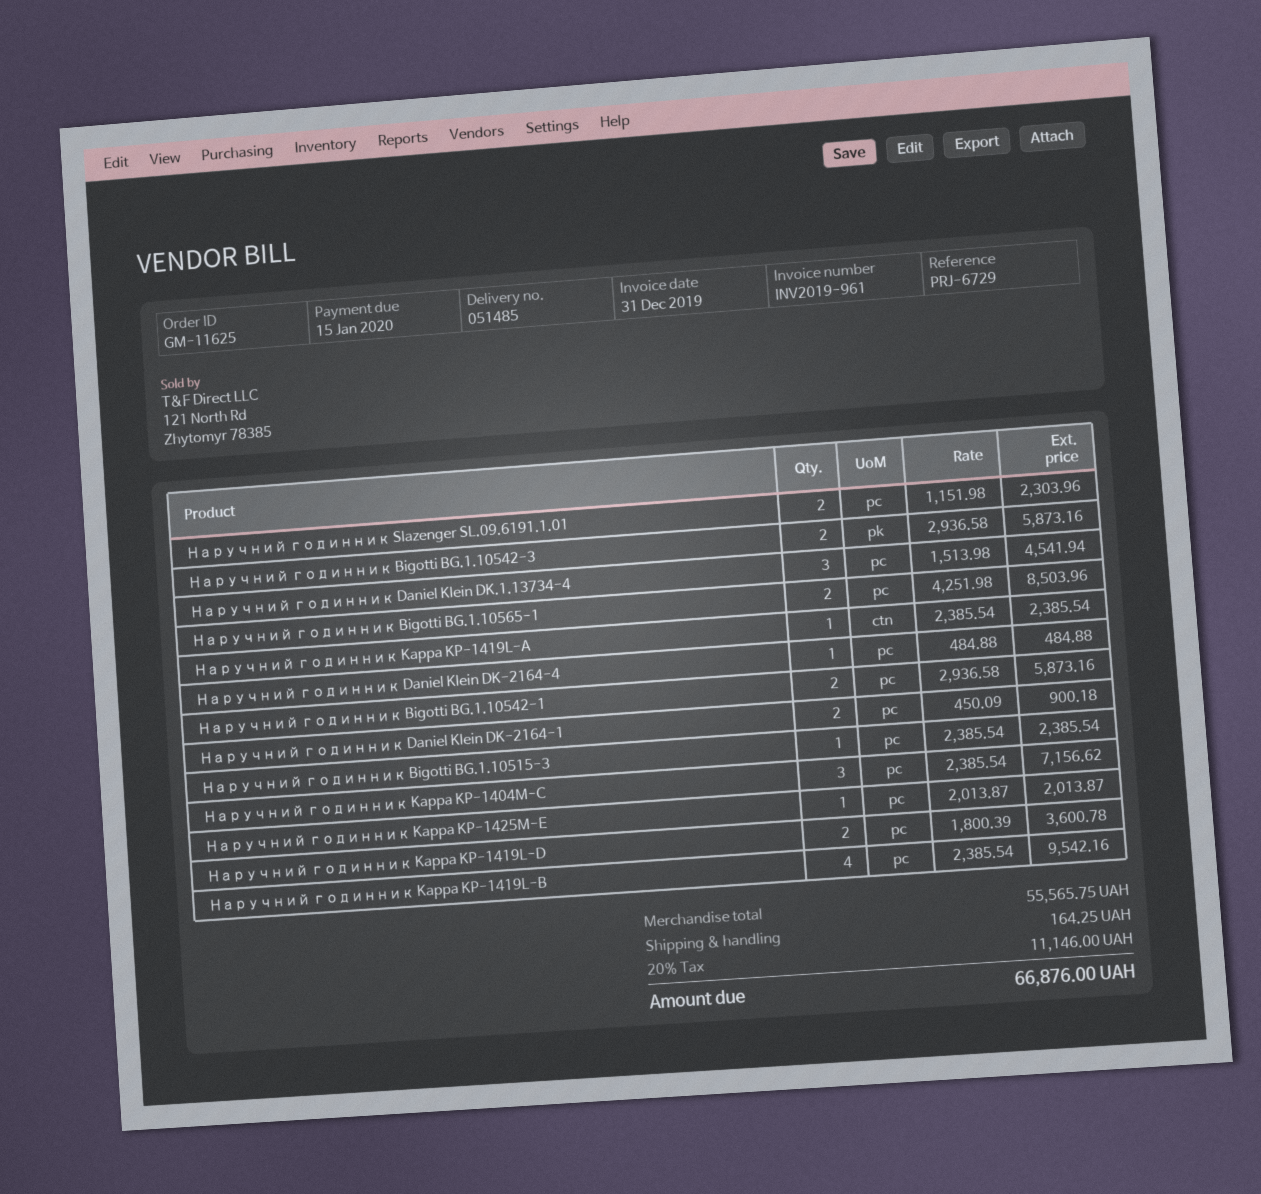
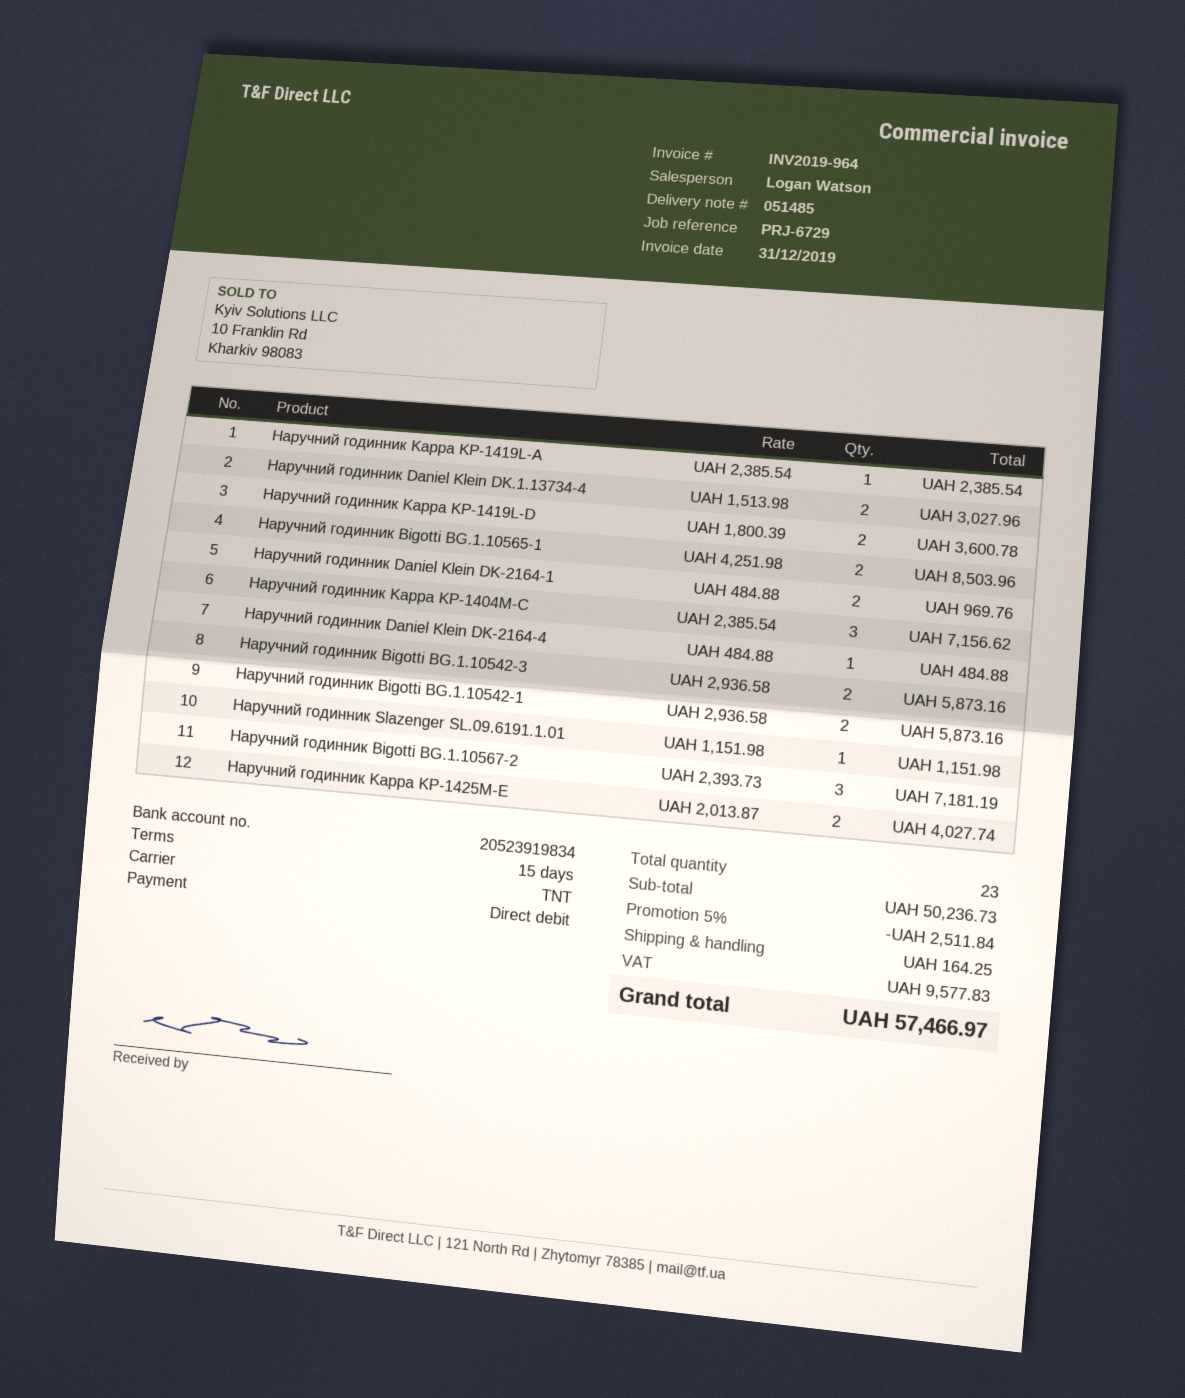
invoice number: INV2019-961 -> INV2019-964
Наручний годинник Slazenger SL.09.6191.1.01: 2 x 1151.98 = 2303.96 -> 1 x 1151.98 = 1151.98
Наручний годинник Daniel Klein DK.1.13734-4: 3 x 1513.98 = 4541.94 -> 2 x 1513.98 = 3027.96
Наручний годинник Daniel Klein DK-2164-1: 2 x 450.09 = 900.18 -> 2 x 484.88 = 969.76
Наручний годинник Bigotti BG.1.10515-3: 1 x 2385.54 = 2385.54 -> none
Наручний годинник Kappa KP-1425M-E: 1 x 2013.87 = 2013.87 -> 2 x 2013.87 = 4027.74
Наручний годинник Kappa KP-1419L-B: 4 x 2385.54 = 9542.16 -> none
Наручний годинник Bigotti BG.1.10567-2: none -> 3 x 2393.73 = 7181.19
subtotal: 55565.75 -> 50236.73
discount: none -> 5% = 2511.84
tax: 11146.00 -> 9577.83
total: 66876.00 -> 57466.97

